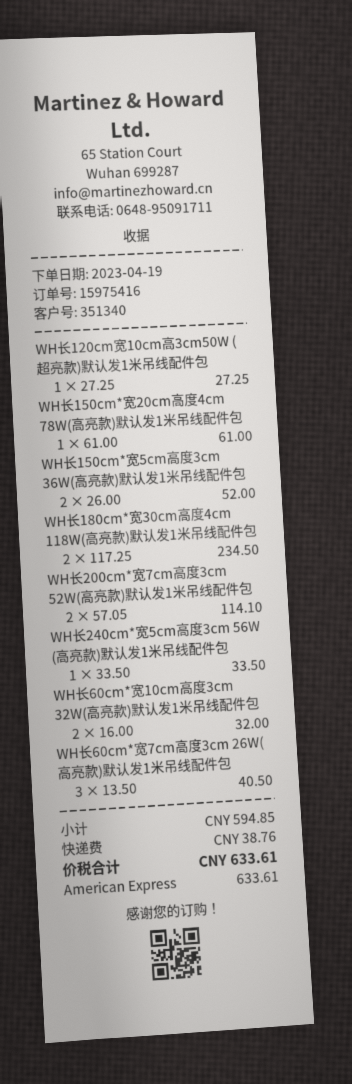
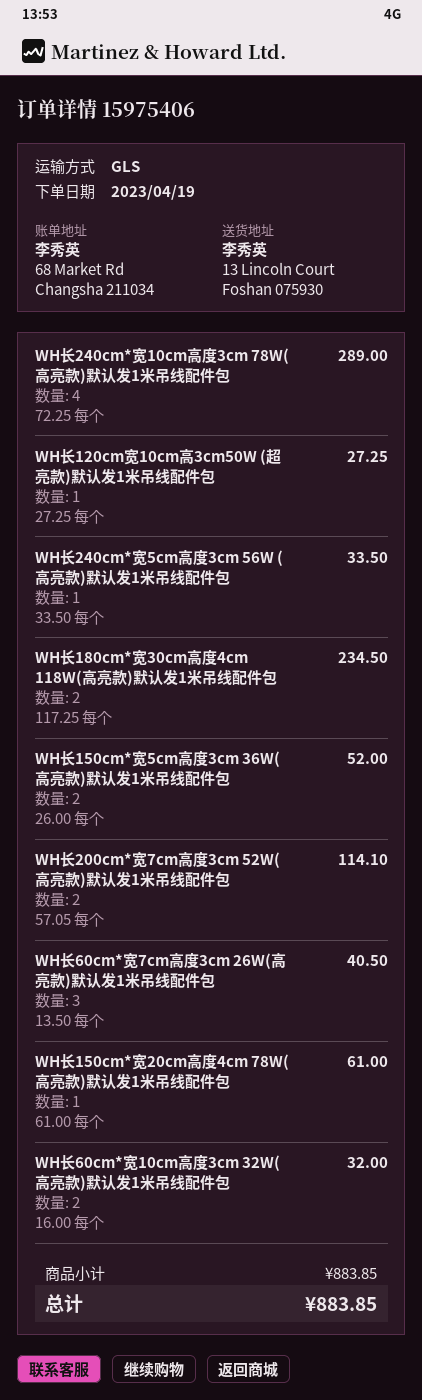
order number: 15975416 -> 15975406
WH长240cm*宽10cm高度3cm 78W(高亮款)默认发1米吊线配件包: none -> 4 x 72.25 = 289.00
subtotal: 594.85 -> 883.85
shipping: 38.76 -> none
total: 633.61 -> 883.85

